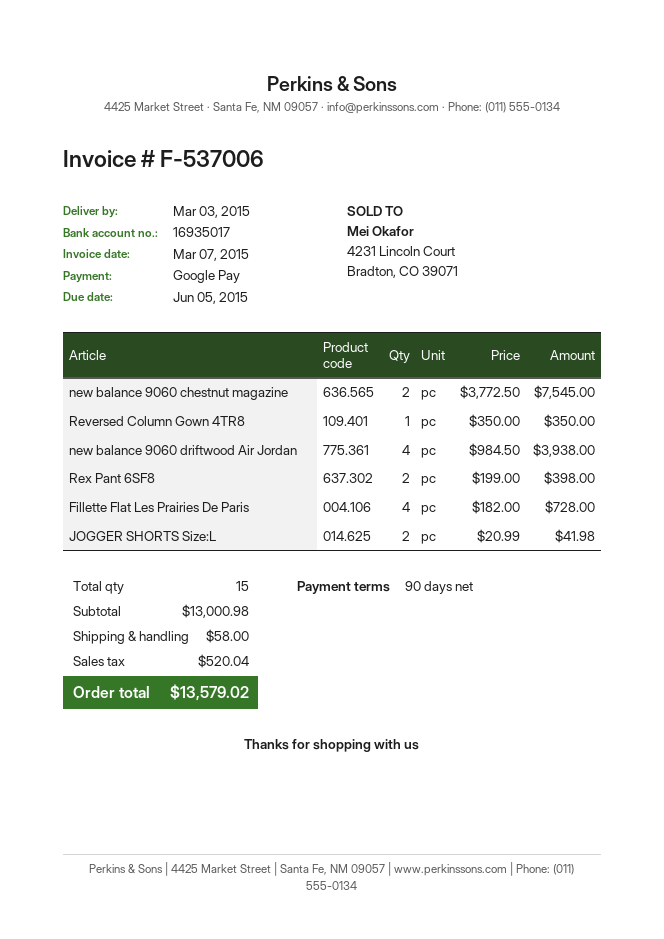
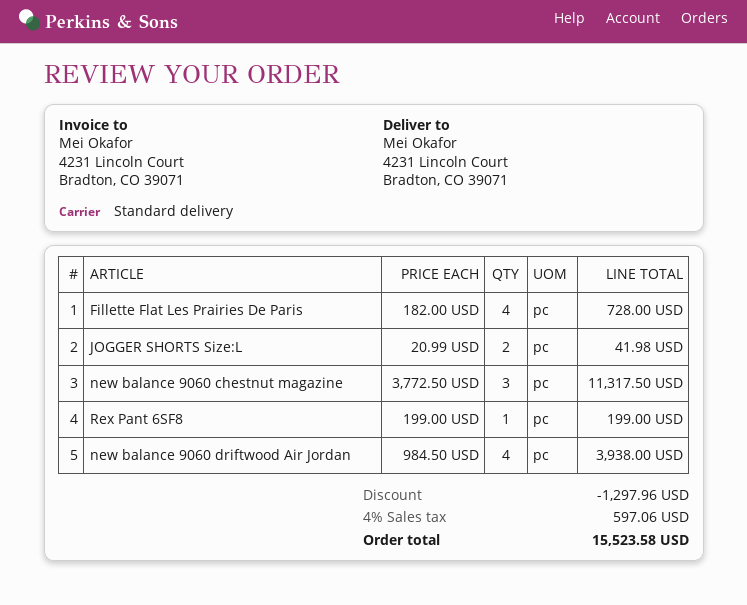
new balance 9060 chestnut magazine: 2 x 3772.50 = 7545.00 -> 3 x 3772.50 = 11317.50
Reversed Column Gown 4TR8: 1 x 350.00 = 350.00 -> none
Rex Pant 6SF8: 2 x 199.00 = 398.00 -> 1 x 199.00 = 199.00
discount: none -> 1297.96
shipping: 58.00 -> none
tax: 520.04 -> 597.06
total: 13579.02 -> 15523.58

